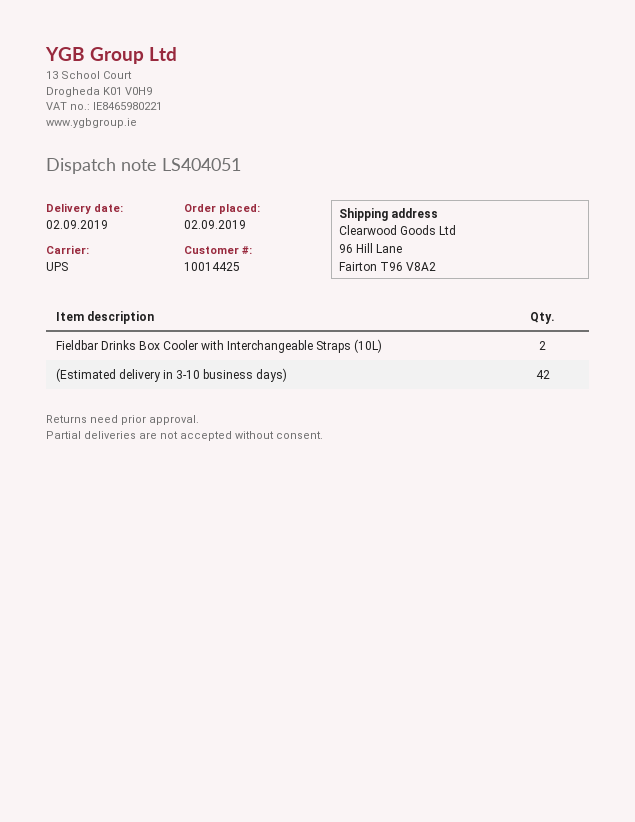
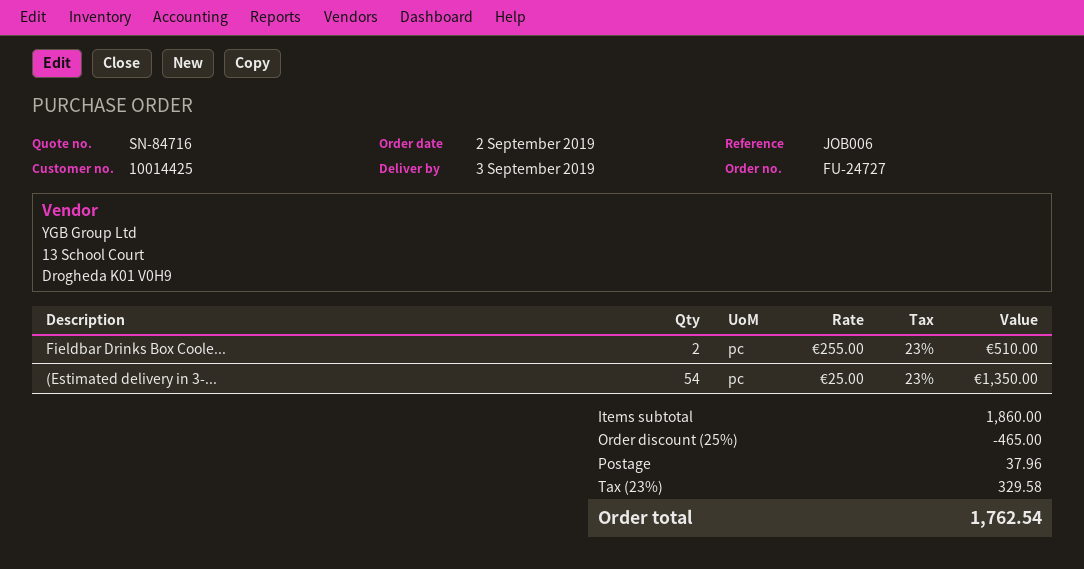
delivery date: 2019-09-02 -> 2019-09-03
(Estimated delivery in 3-10 business days): 42 -> 54

